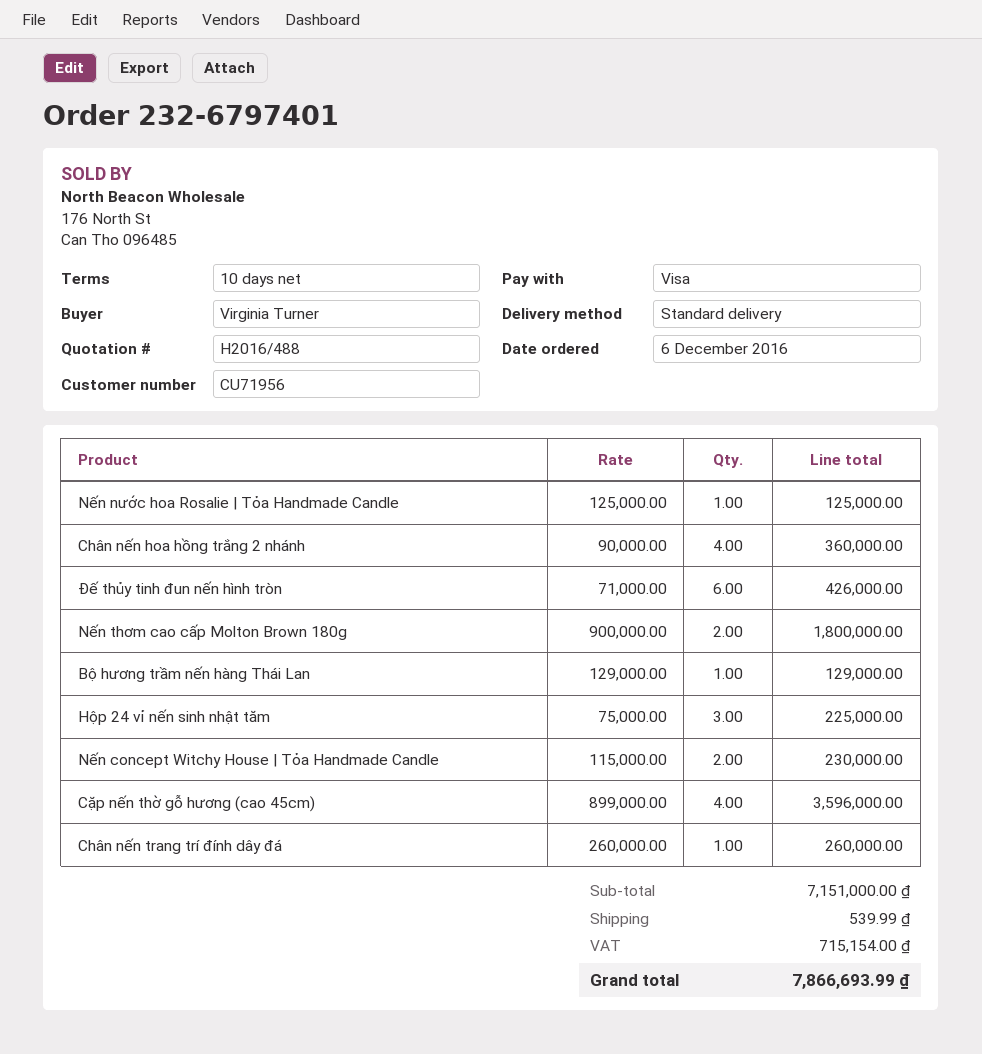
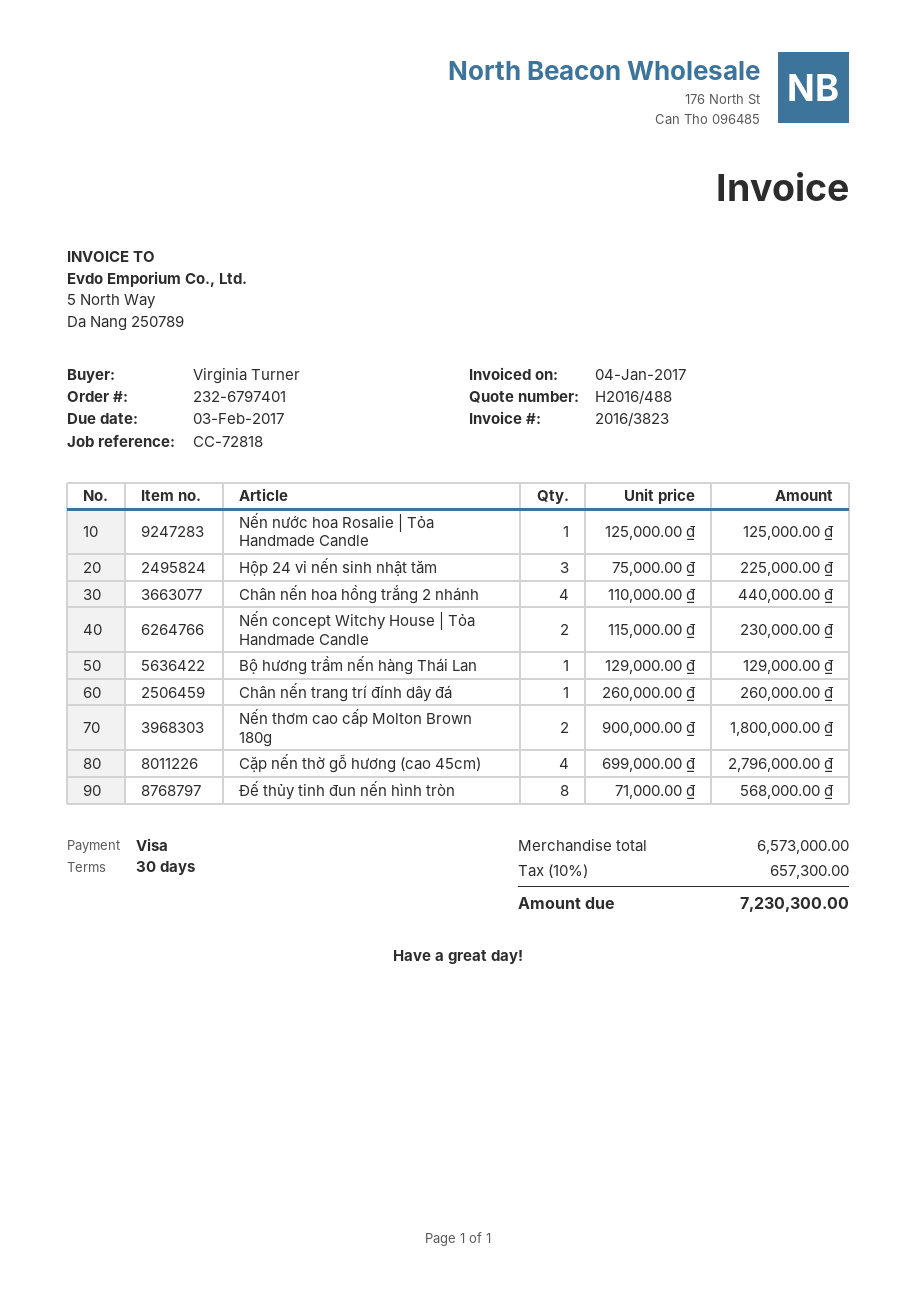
payment terms: 10 days -> 30 days
Chân nến hoa hồng trắng 2 nhánh: 4 x 90000.00 = 360000.00 -> 4 x 110000.00 = 440000.00
Đế thủy tinh đun nến hình tròn: 6 x 71000.00 = 426000.00 -> 8 x 71000.00 = 568000.00
Cặp nến thờ gỗ hương (cao 45cm): 4 x 899000.00 = 3596000.00 -> 4 x 699000.00 = 2796000.00
subtotal: 7151000.00 -> 6573000.00
shipping: 539.99 -> none
tax: 715154.00 -> 657300.00
total: 7866693.99 -> 7230300.00

